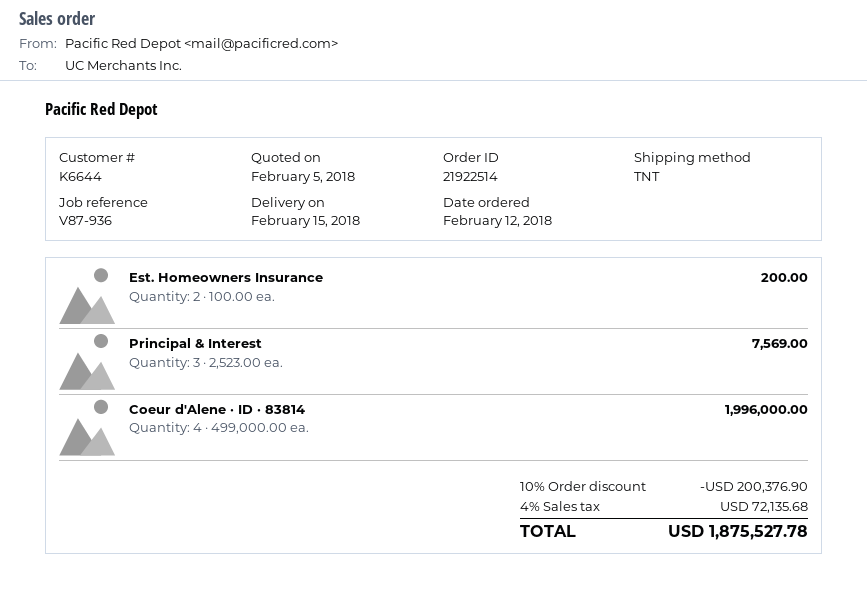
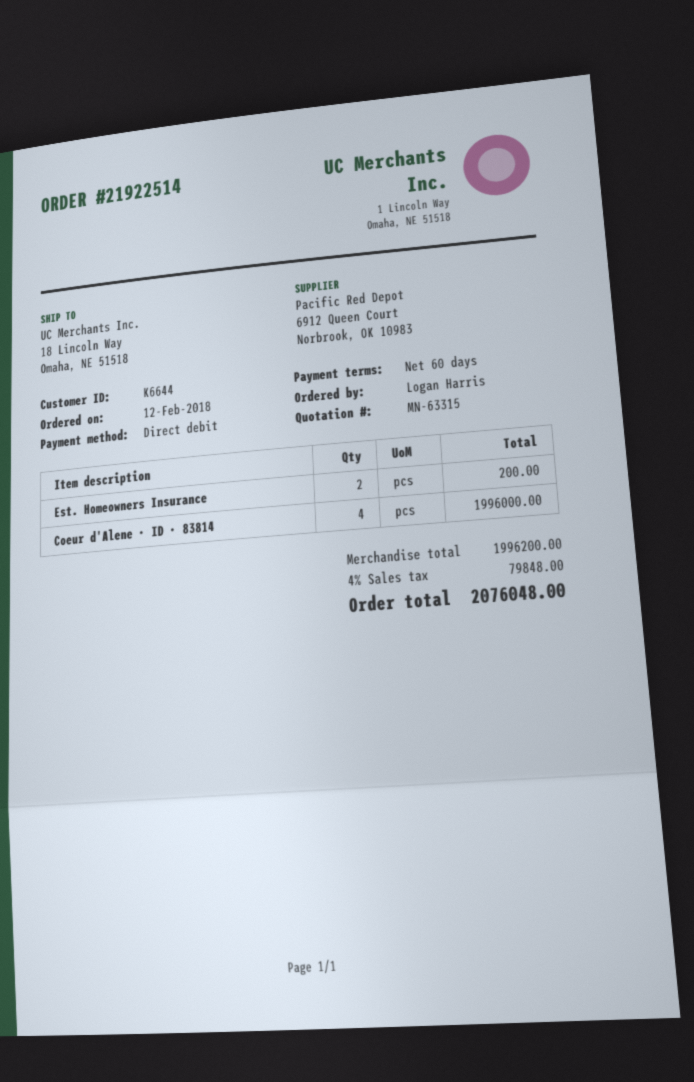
Principal & Interest: 3 for 7569.00 -> none
discount: 10% = 200376.90 -> none
tax: 4% = 72135.68 -> 4% = 79848.00
total: 1875527.78 -> 2076048.00

